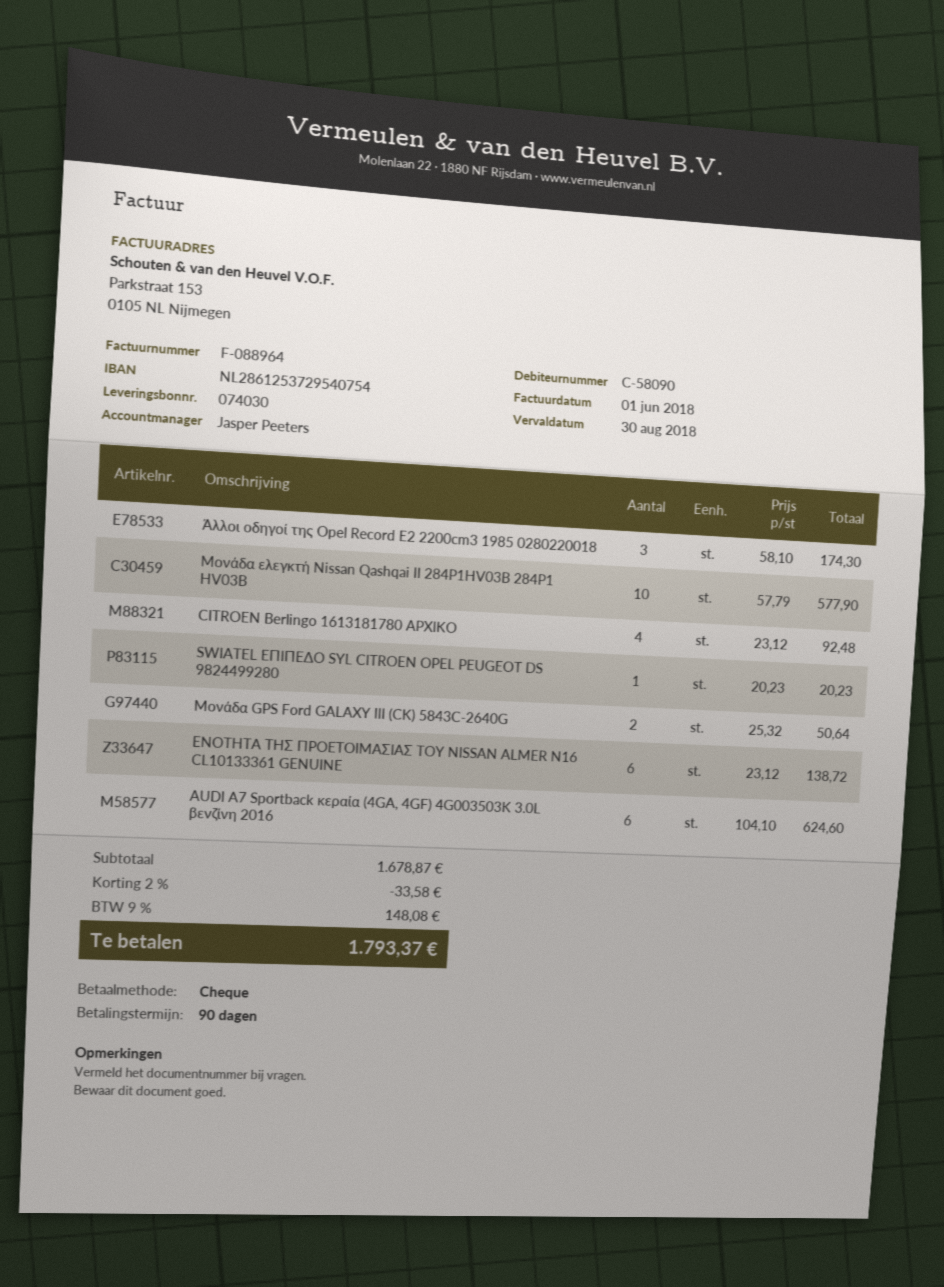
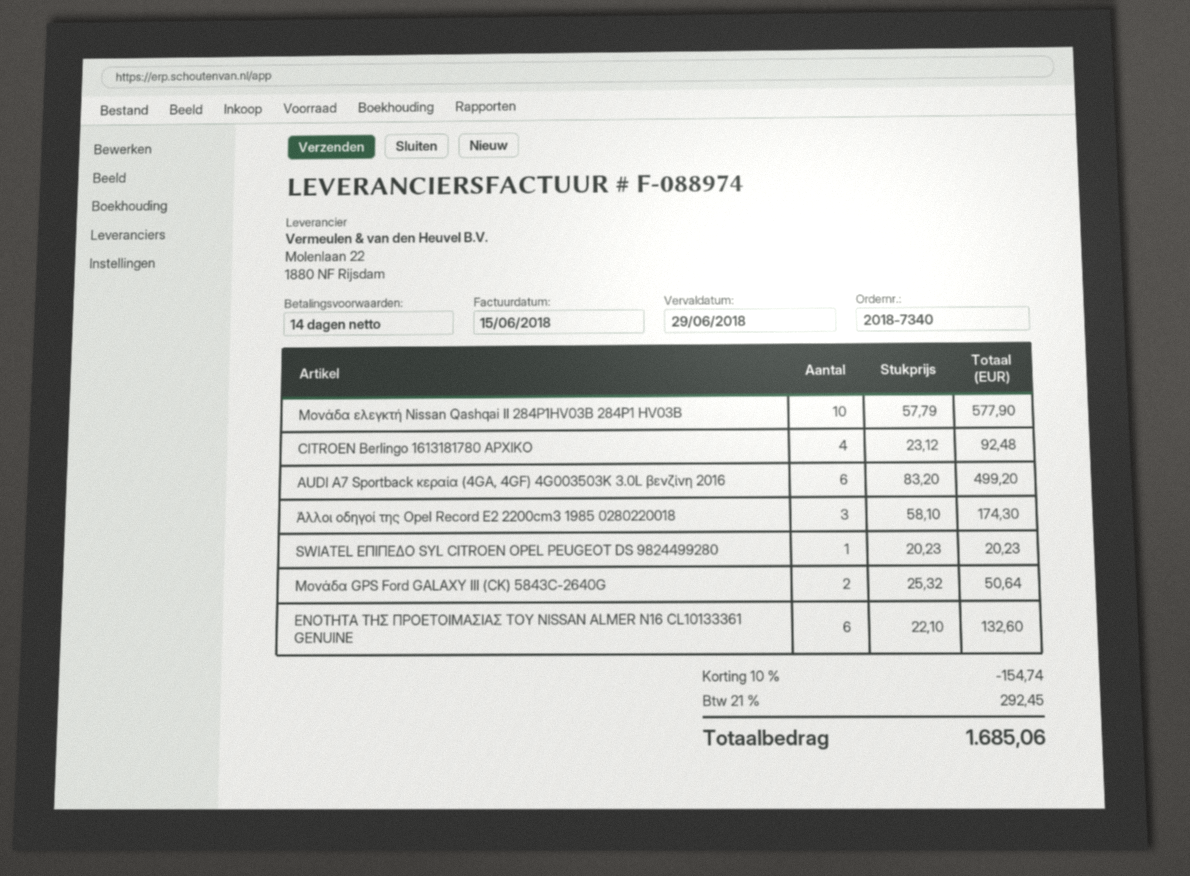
invoice number: F-088964 -> F-088974
invoice date: 2018-06-01 -> 2018-06-15
payment terms: 90 days -> 14 days
due date: 2018-08-30 -> 2018-06-29
ΕΝΟΤΗΤΑ ΤΗΣ ΠΡΟΕΤΟΙΜΑΣΙΑΣ ΤΟΥ NISSAN ALMER N16 CL10133361 GENUINE: 6 x 23.12 = 138.72 -> 6 x 22.10 = 132.60
AUDI A7 Sportback κεραία (4GA, 4GF) 4G003503K 3.0L βενζίνη 2016: 6 x 104.10 = 624.60 -> 6 x 83.20 = 499.20
discount: 2% = 33.58 -> 10% = 154.74
tax: 9% = 148.08 -> 21% = 292.45
total: 1793.37 -> 1685.06

